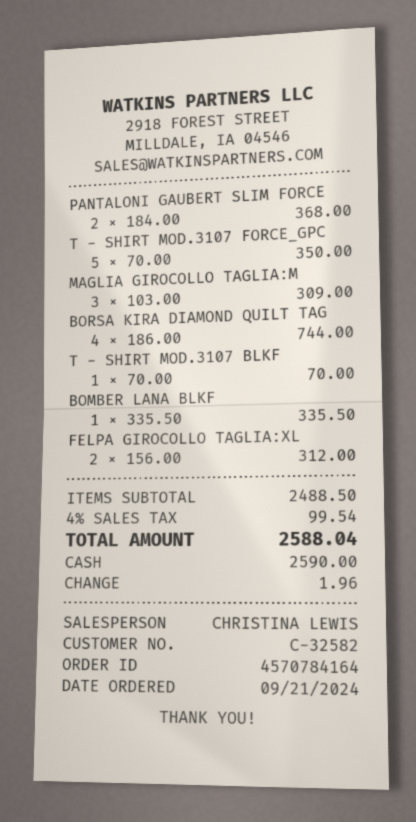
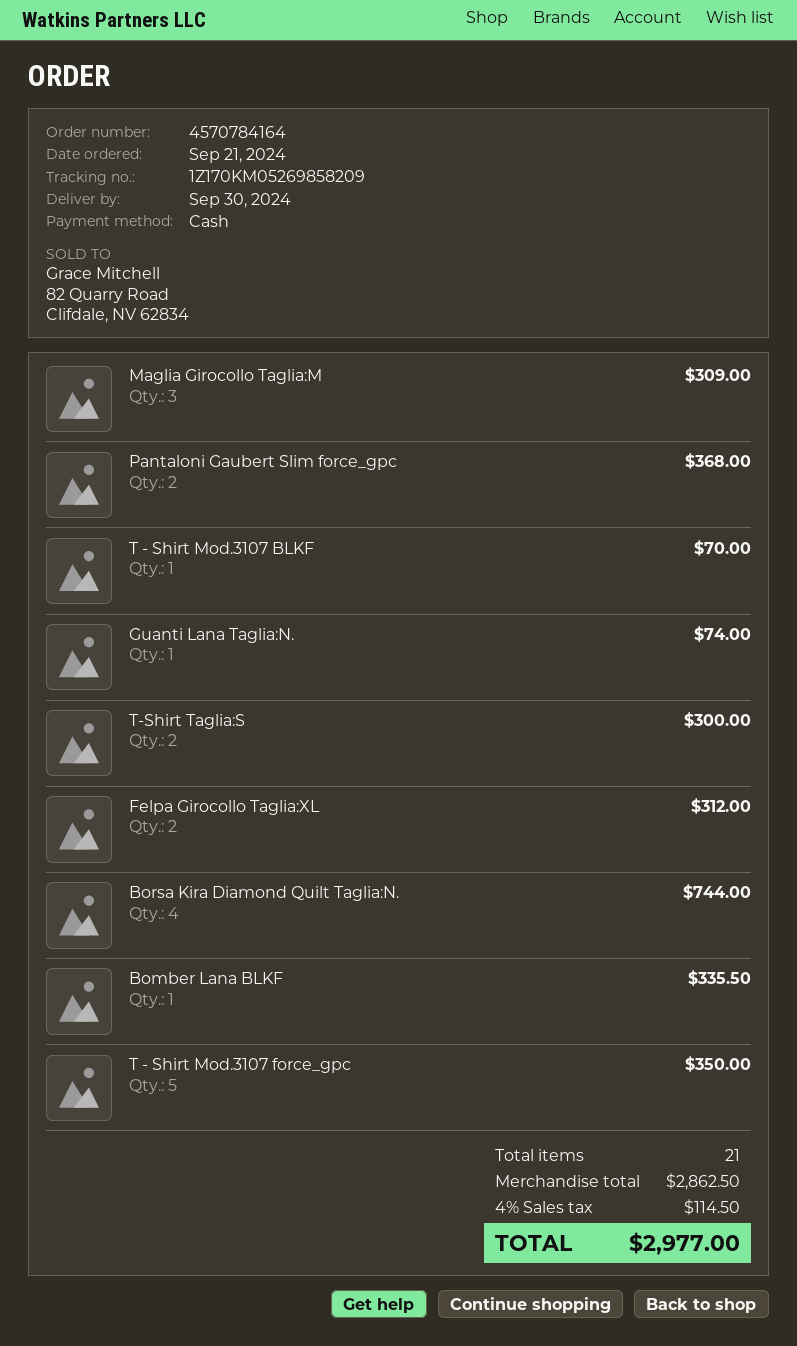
Guanti Lana Taglia:N.: none -> 1 for 74.00
T-Shirt Taglia:S: none -> 2 for 300.00
subtotal: 2488.50 -> 2862.50
tax: 4% = 99.54 -> 4% = 114.50
total: 2588.04 -> 2977.00

